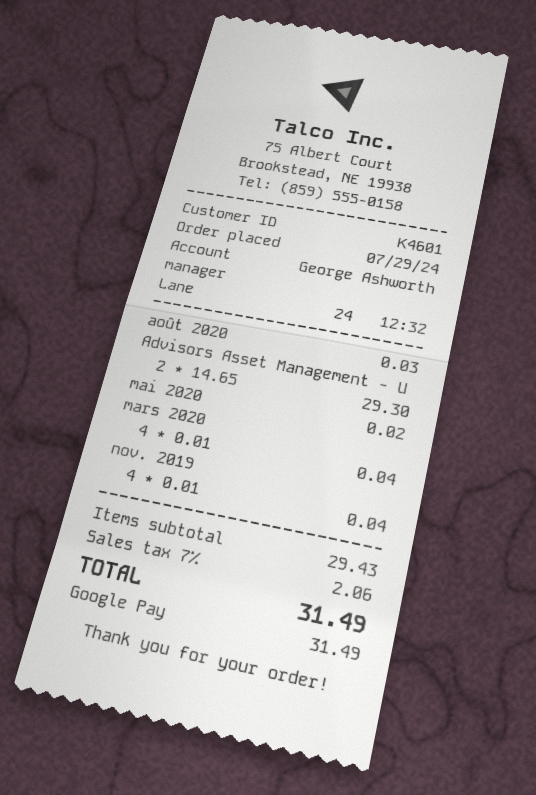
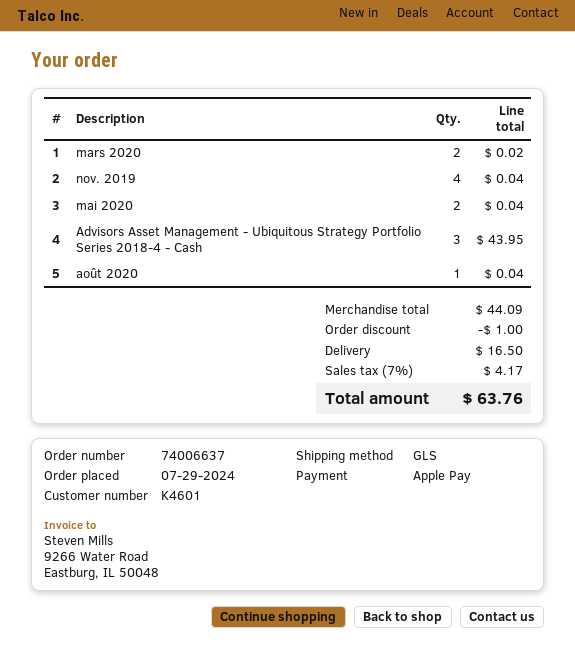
payment method: Google Pay -> Apple Pay
août 2020: 1 for 0.03 -> 1 for 0.04
Advisors Asset Management - U: 2 for 29.30 -> 3 for 43.95
mai 2020: 1 for 0.02 -> 2 for 0.04
mars 2020: 4 for 0.04 -> 2 for 0.02
subtotal: 29.43 -> 44.09
discount: none -> 1.00
shipping: none -> 16.50
tax: 7% = 2.06 -> 7% = 4.17
total: 31.49 -> 63.76

